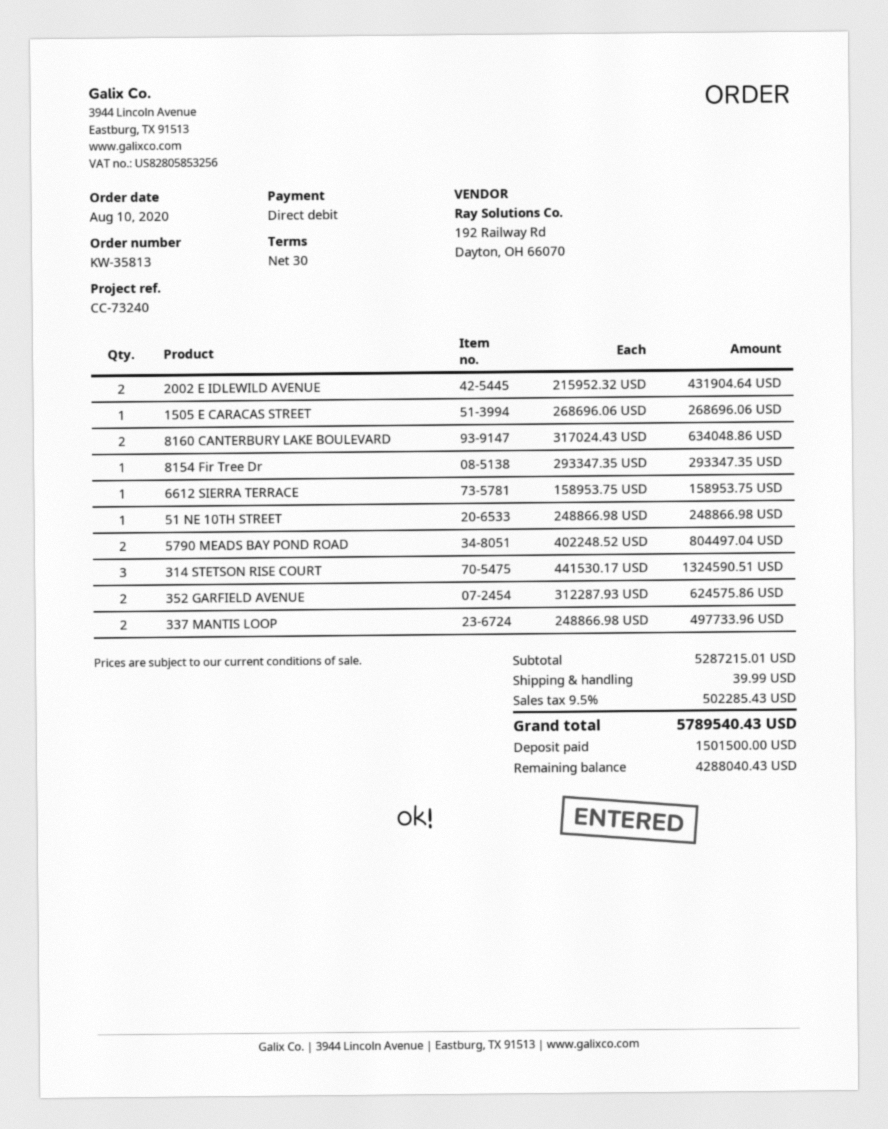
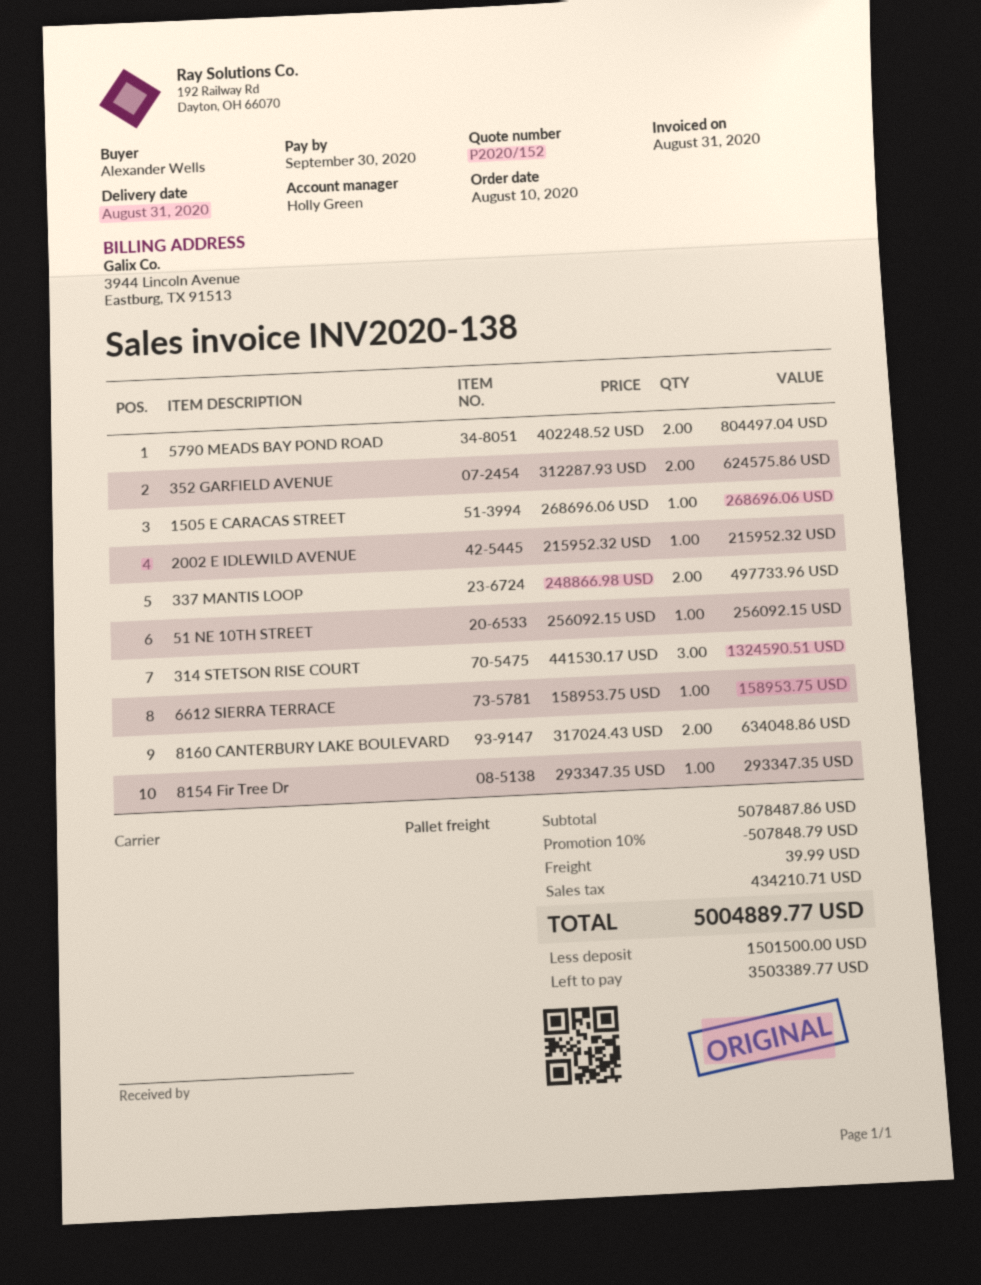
2002 E IDLEWILD AVENUE: 2 x 215952.32 = 431904.64 -> 1 x 215952.32 = 215952.32
51 NE 10TH STREET: 1 x 248866.98 = 248866.98 -> 1 x 256092.15 = 256092.15
subtotal: 5287215.01 -> 5078487.86
discount: none -> 10% = 507848.79
tax: 502285.43 -> 434210.71
total: 5789540.43 -> 5004889.77
balance: 4288040.43 -> 3503389.77

